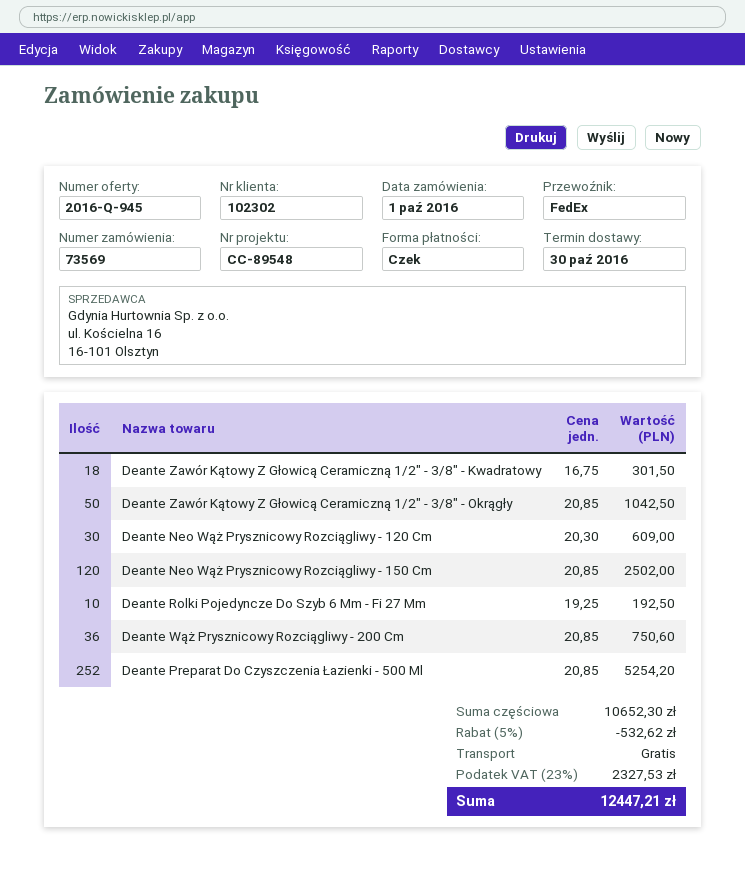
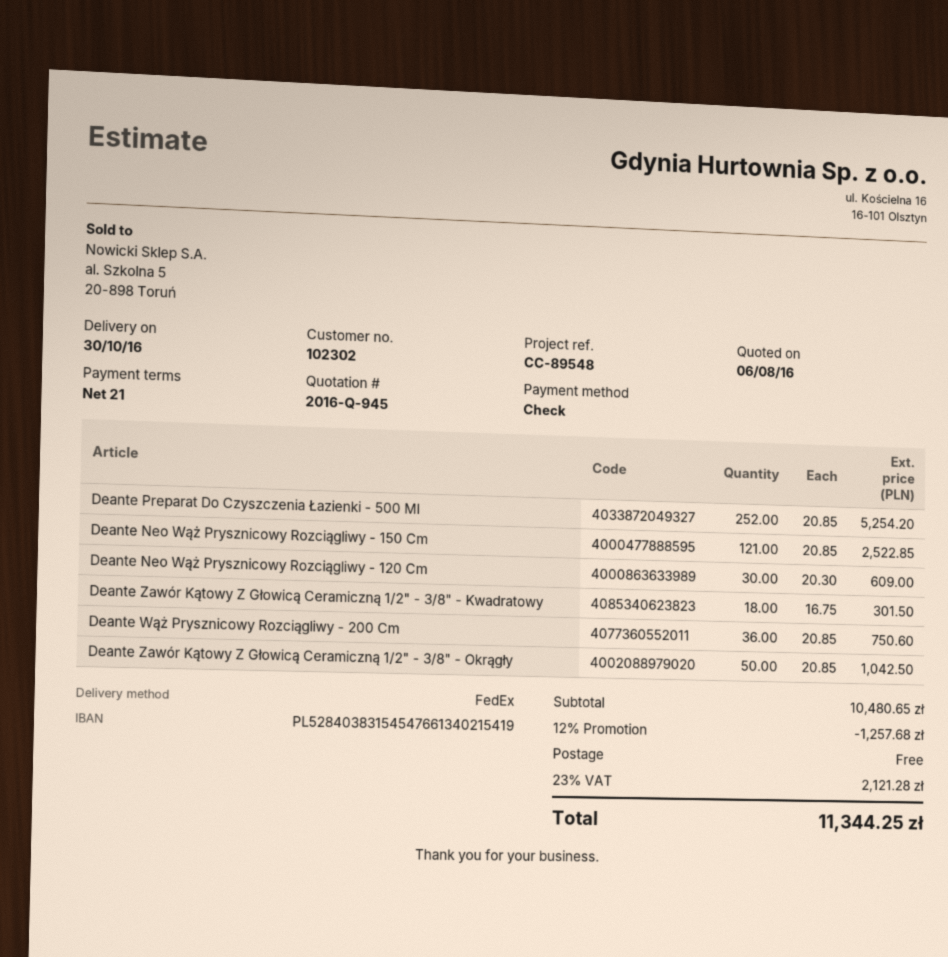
Deante Neo Wąż Prysznicowy Rozciągliwy - 150 Cm: 120 x 20.85 = 2502.00 -> 121 x 20.85 = 2522.85
Deante Rolki Pojedyncze Do Szyb 6 Mm - Fi 27 Mm: 10 x 19.25 = 192.50 -> none
subtotal: 10652.30 -> 10480.65
discount: 5% = 532.62 -> 12% = 1257.68
tax: 23% = 2327.53 -> 23% = 2121.28
total: 12447.21 -> 11344.25

